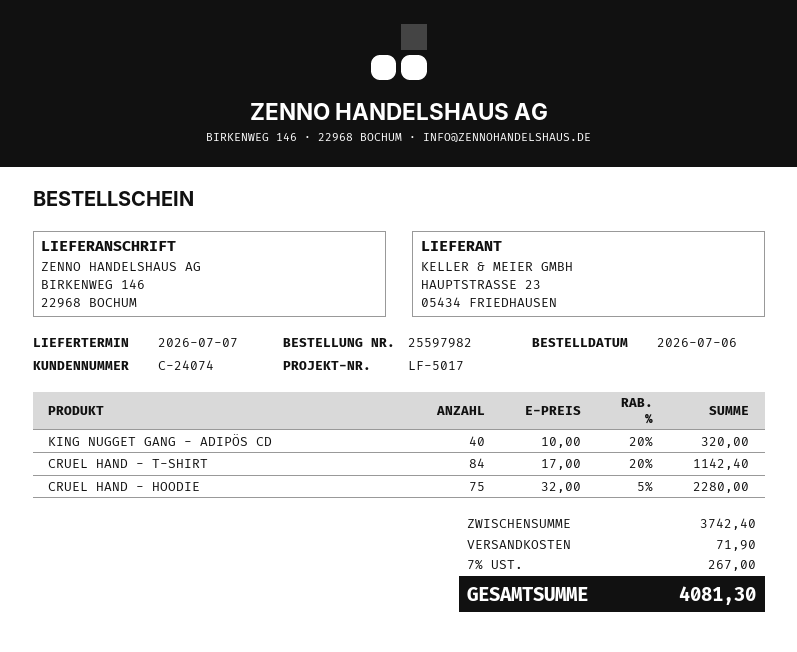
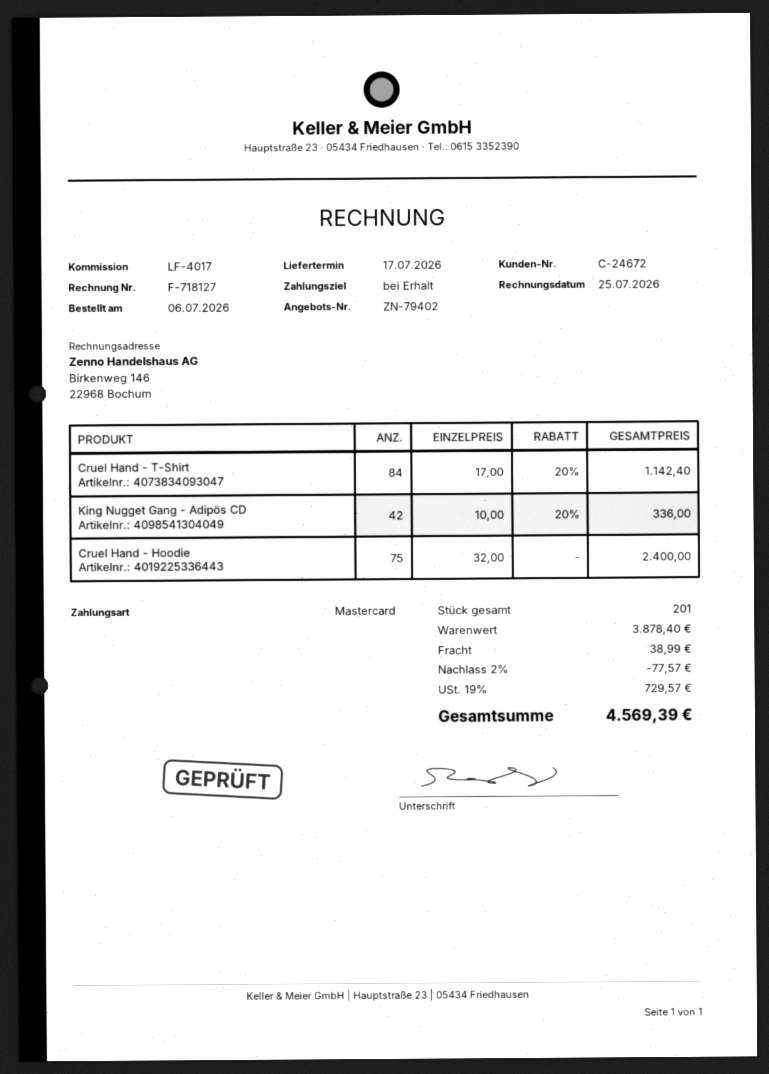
delivery date: 2026-07-07 -> 2026-07-17
customer number: C-24074 -> C-24672
reference: LF-5017 -> LF-4017
KING NUGGET GANG - ADIPÖS CD: 40 x 10.00 - 20% = 320.00 -> 42 x 10.00 - 20% = 336.00
CRUEL HAND - HOODIE: 75 x 32.00 - 5% = 2280.00 -> 75 x 32.00 = 2400.00
subtotal: 3742.40 -> 3878.40
discount: none -> 2% = 77.57
shipping: 71.90 -> 38.99
tax: 7% = 267.00 -> 19% = 729.57
total: 4081.30 -> 4569.39

